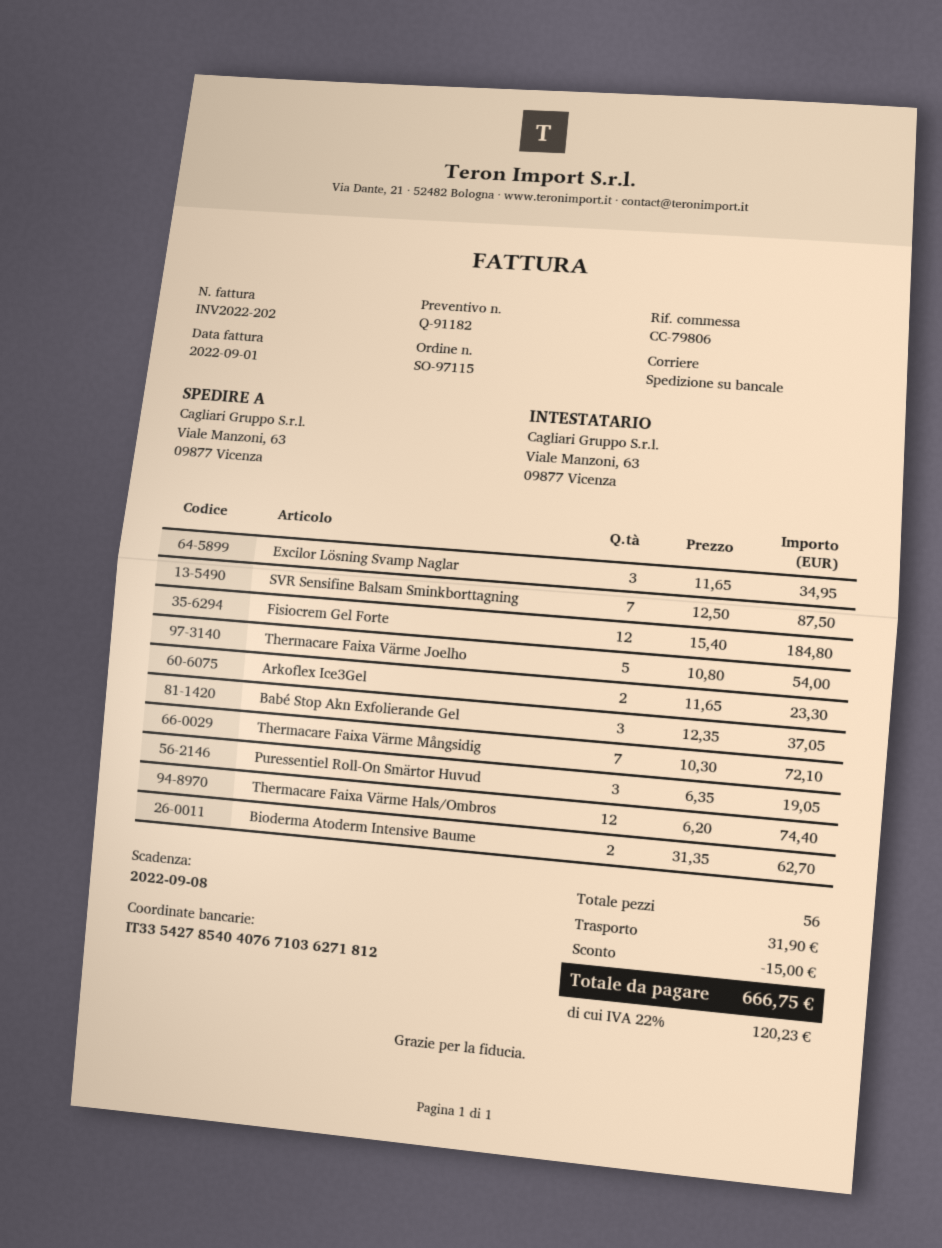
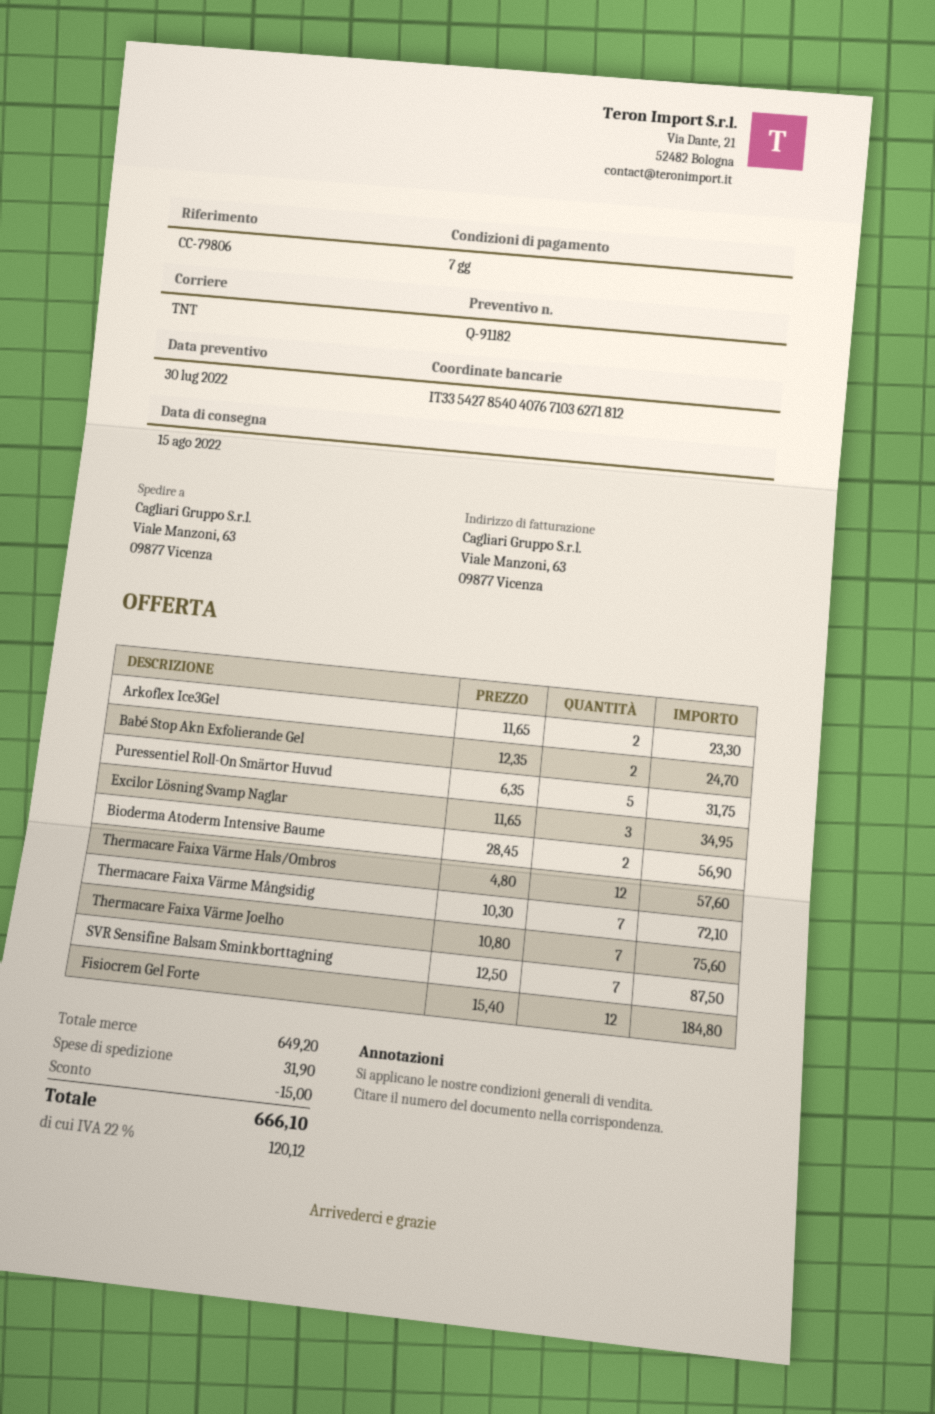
shipping method: pallet freight -> TNT
Thermacare Faixa Värme Joelho: 5 x 10.80 = 54.00 -> 7 x 10.80 = 75.60
Babé Stop Akn Exfolierande Gel: 3 x 12.35 = 37.05 -> 2 x 12.35 = 24.70
Puressentiel Roll-On Smärtor Huvud: 3 x 6.35 = 19.05 -> 5 x 6.35 = 31.75
Thermacare Faixa Värme Hals/Ombros: 12 x 6.20 = 74.40 -> 12 x 4.80 = 57.60
Bioderma Atoderm Intensive Baume: 2 x 31.35 = 62.70 -> 2 x 28.45 = 56.90
tax: 22% = 120.23 -> 22% = 120.12
total: 666.75 -> 666.10

